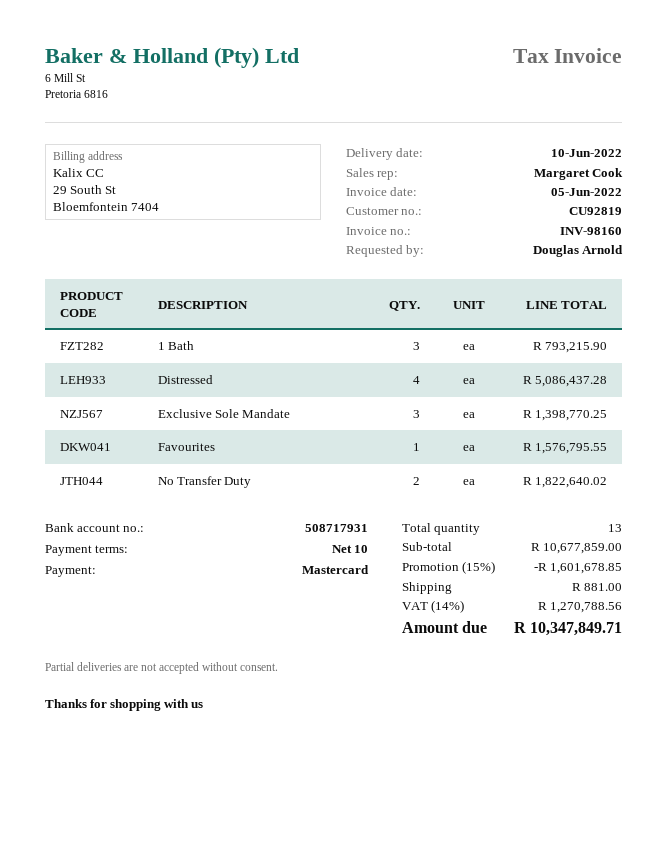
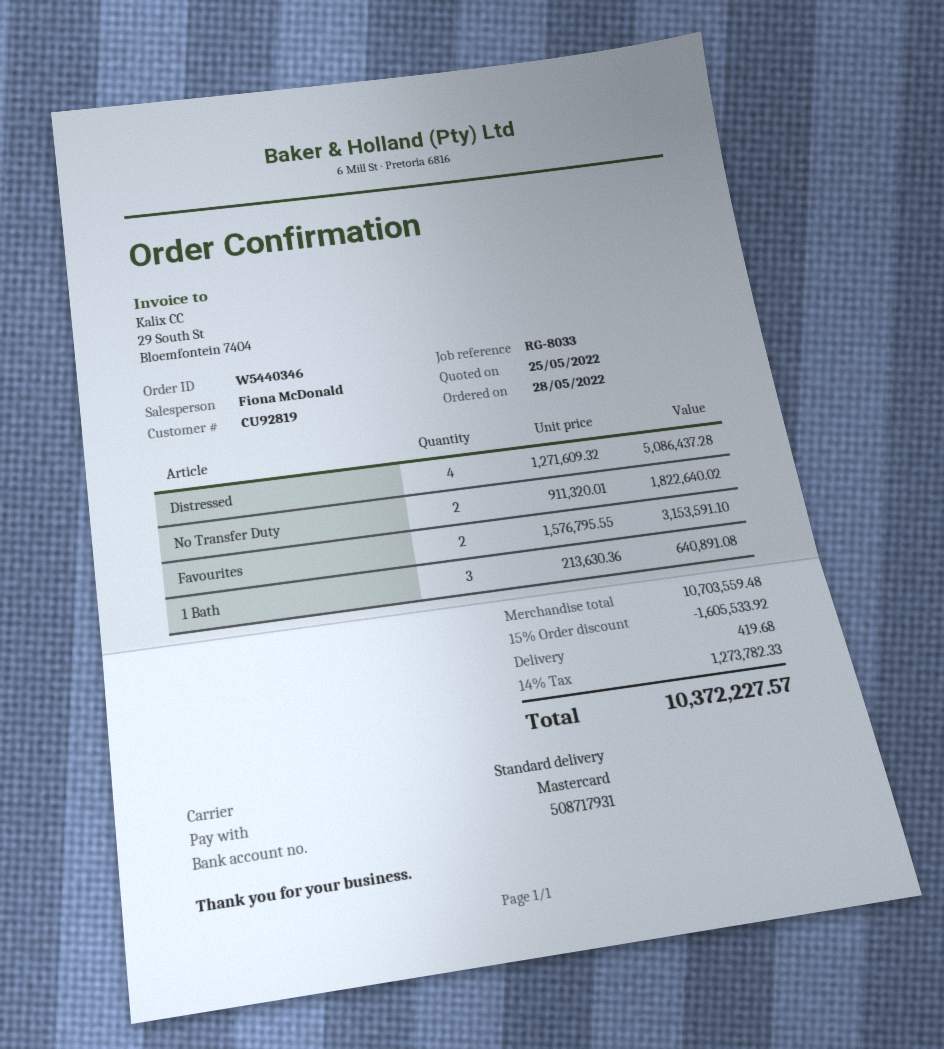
sales rep: Margaret Cook -> Fiona McDonald
1 Bath: 3 for 793215.90 -> 3 for 640891.08
Exclusive Sole Mandate: 3 for 1398770.25 -> none
Favourites: 1 for 1576795.55 -> 2 for 3153591.10
subtotal: 10677859.00 -> 10703559.48
discount: 15% = 1601678.85 -> 15% = 1605533.92
shipping: 881.00 -> 419.68
tax: 14% = 1270788.56 -> 14% = 1273782.33
total: 10347849.71 -> 10372227.57

